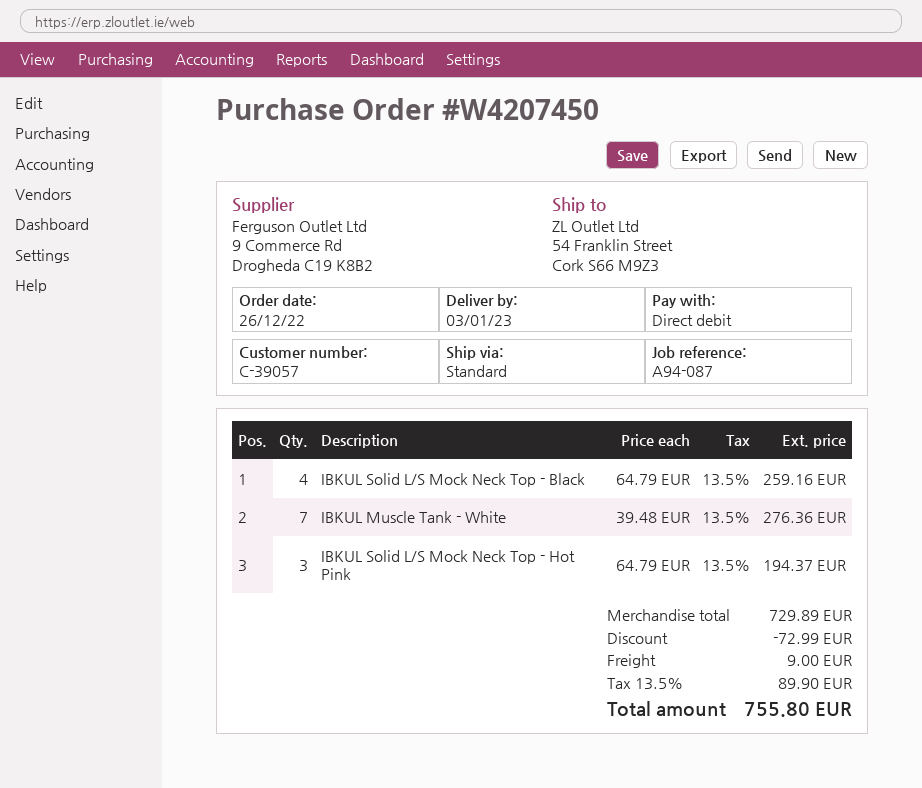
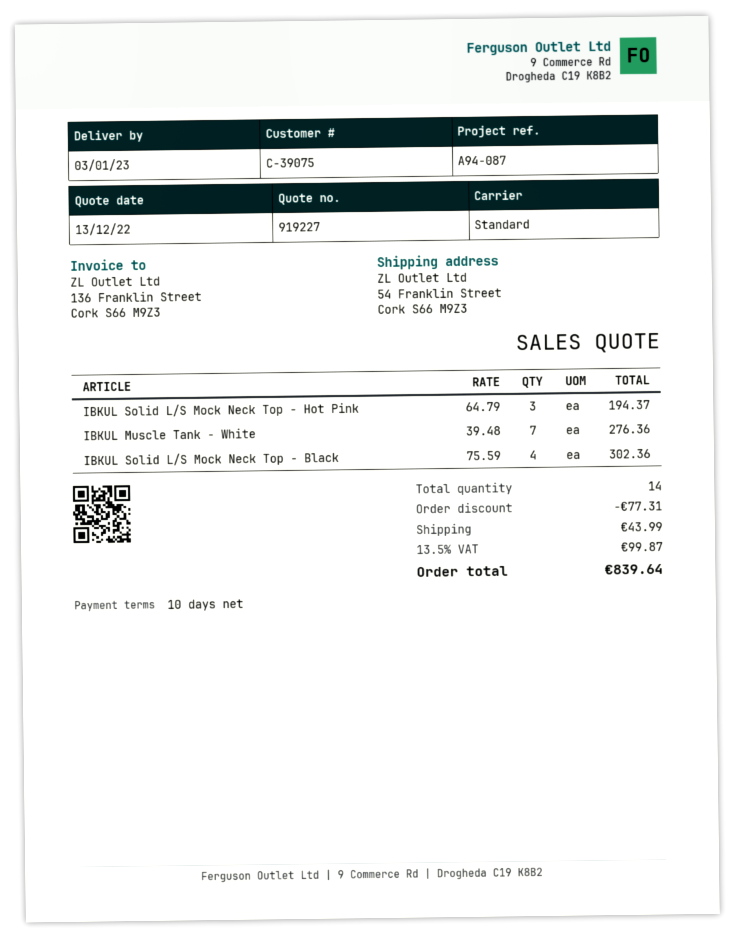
customer number: C-39057 -> C-39075
IBKUL Solid L/S Mock Neck Top - Black: 4 x 64.79 = 259.16 -> 4 x 75.59 = 302.36
discount: 72.99 -> 77.31
shipping: 9.00 -> 43.99
tax: 13.5% = 89.90 -> 13.5% = 99.87
total: 755.80 -> 839.64

